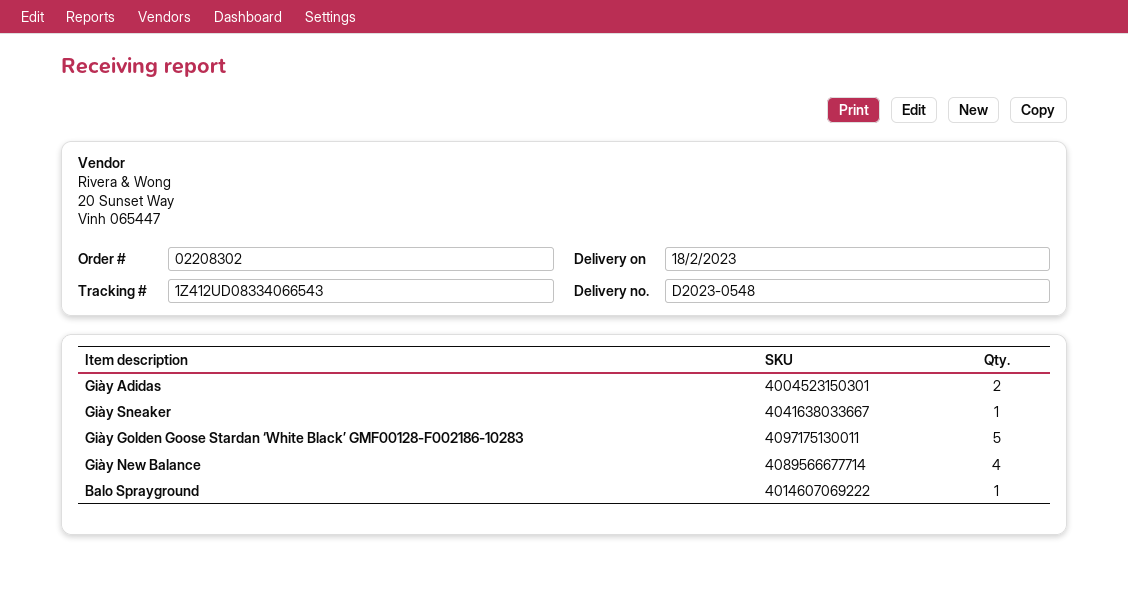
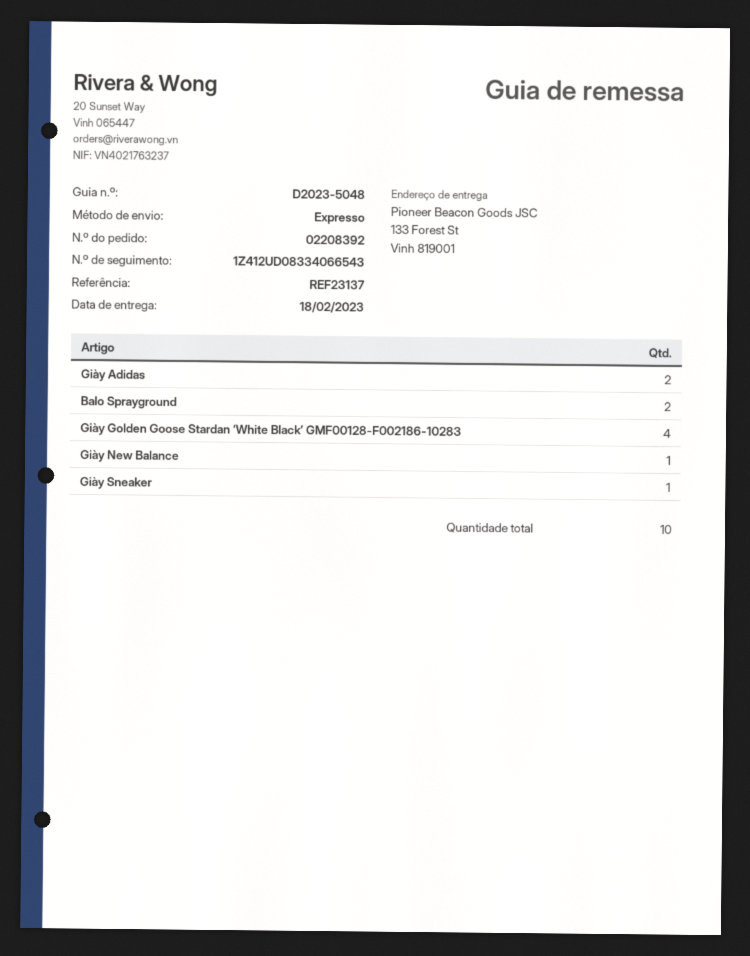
order number: 02208302 -> 02208392
delivery note number: D2023-0548 -> D2023-5048
Giày Golden Goose Stardan ‘White Black’ GMF00128-F002186-10283: 5 -> 4
Giày New Balance: 4 -> 1
Balo Sprayground: 1 -> 2

